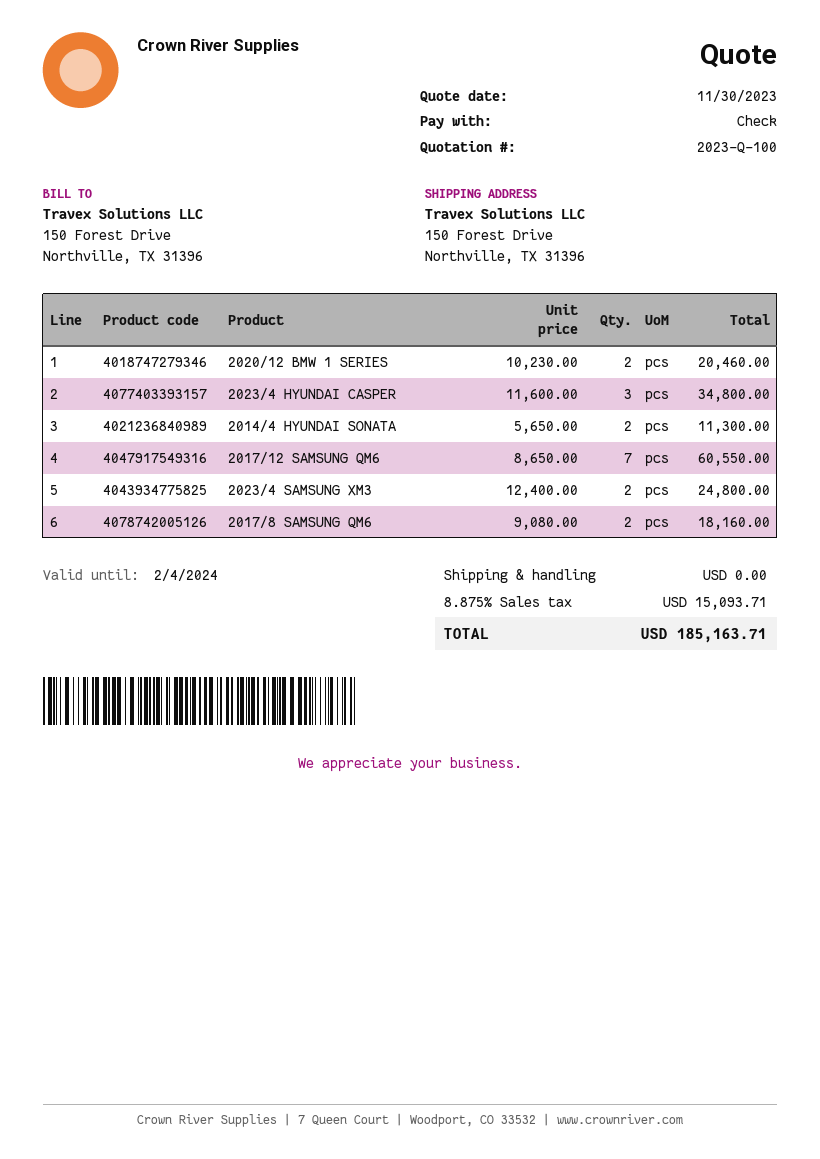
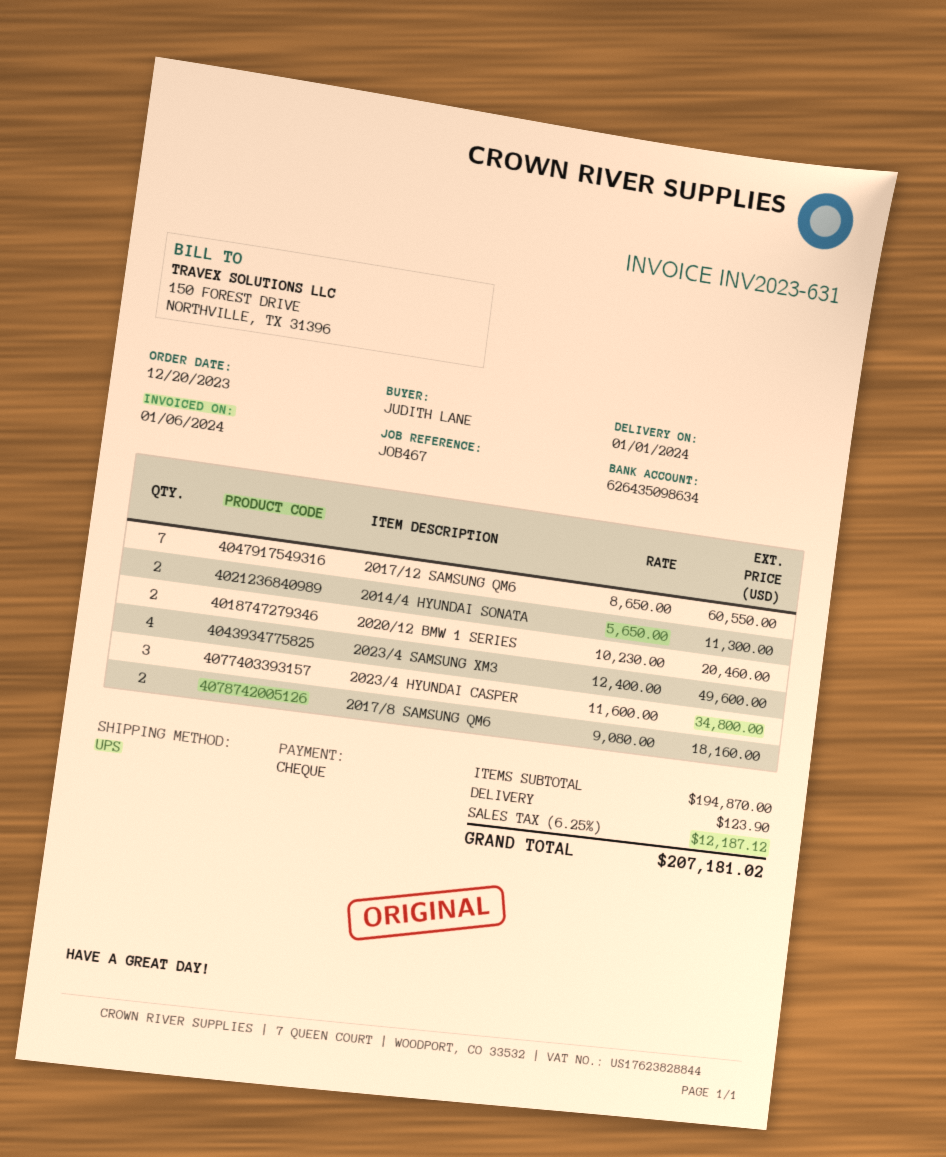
2023/4 SAMSUNG XM3: 2 x 12400.00 = 24800.00 -> 4 x 12400.00 = 49600.00
shipping: 0.00 -> 123.90
tax: 8.875% = 15093.71 -> 6.25% = 12187.12
total: 185163.71 -> 207181.02

